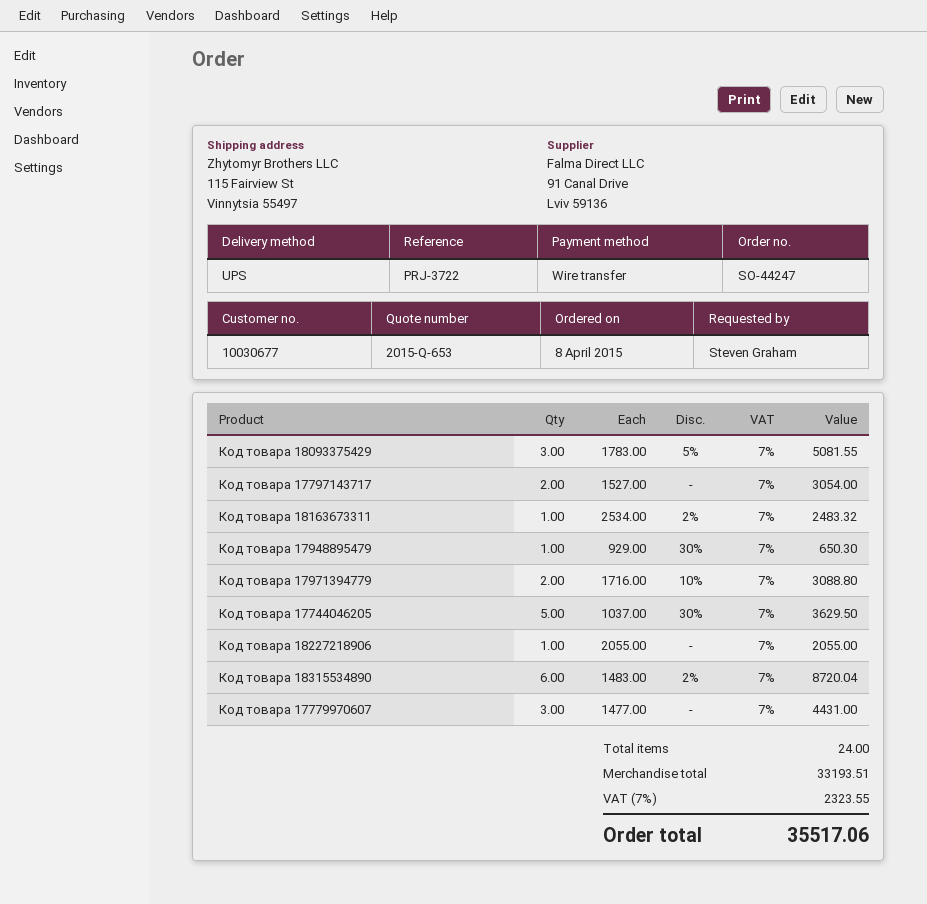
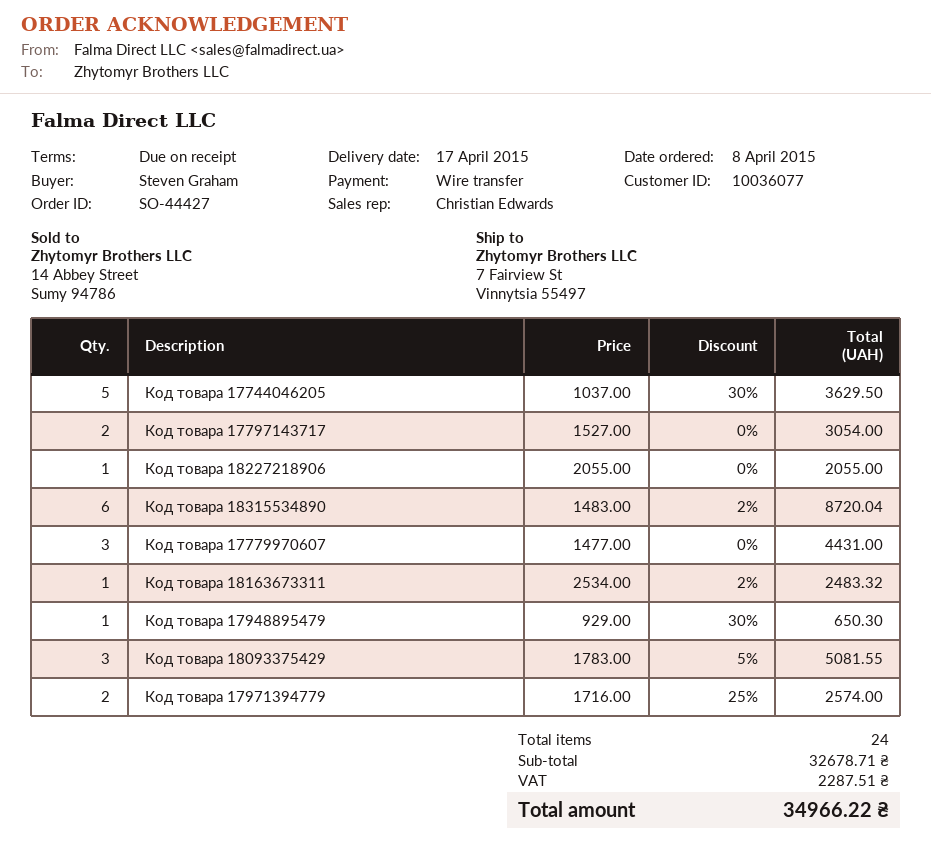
order number: SO-44247 -> SO-44427
customer number: 10030677 -> 10036077
ship to: 115 Fairview St, Vinnytsia 55497 -> 7 Fairview St, Vinnytsia 55497
Код товара 17971394779: 2 x 1716.00 - 10% = 3088.80 -> 2 x 1716.00 - 25% = 2574.00
subtotal: 33193.51 -> 32678.71
tax: 2323.55 -> 2287.51
total: 35517.06 -> 34966.22

